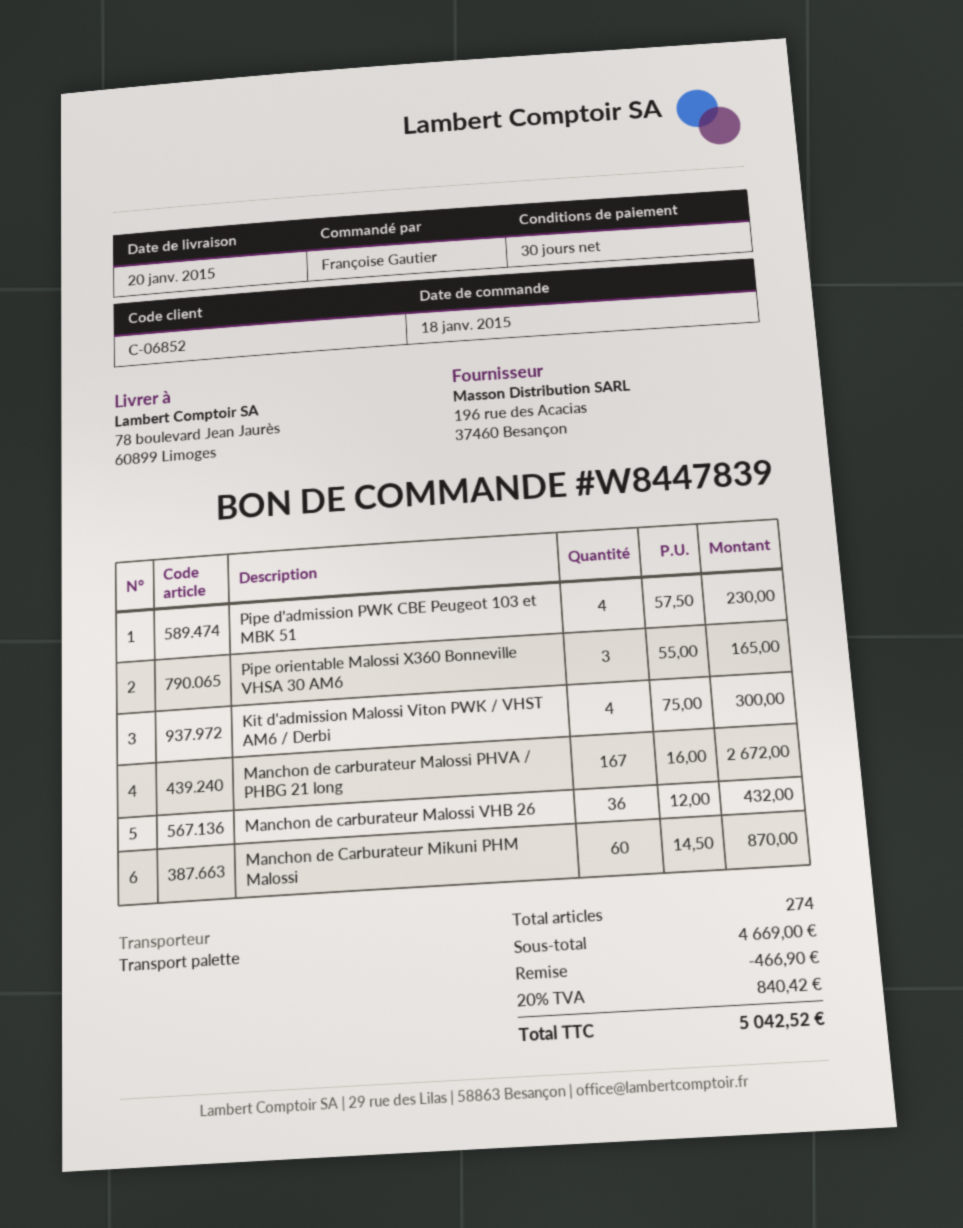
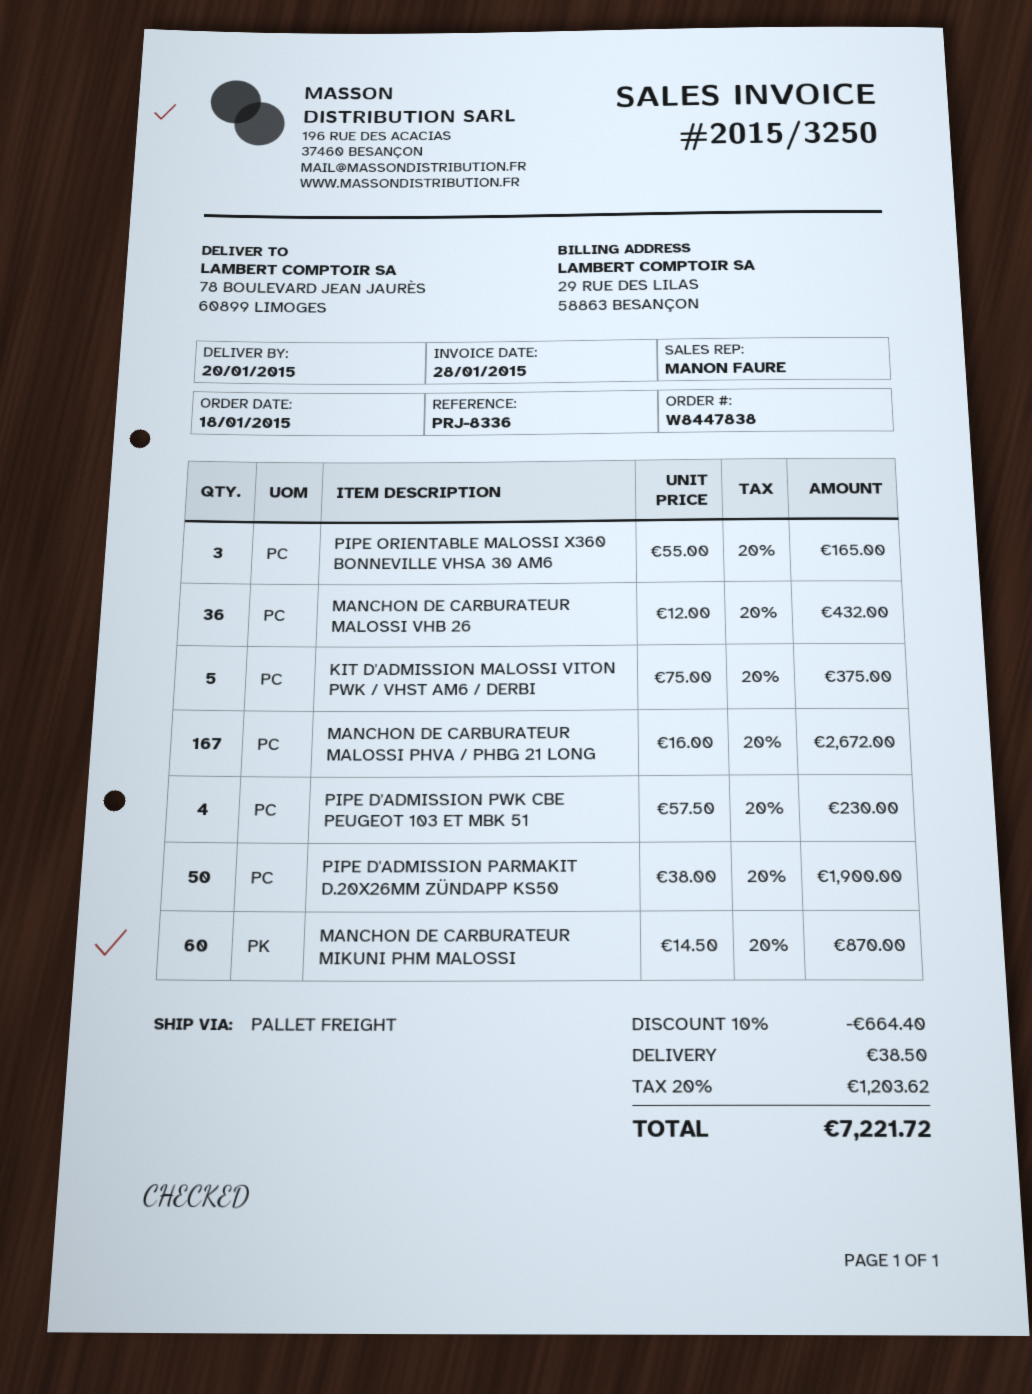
order number: W8447839 -> W8447838
Kit d'admission Malossi Viton PWK / VHST AM6 / Derbi: 4 x 75.00 = 300.00 -> 5 x 75.00 = 375.00
PIPE D'ADMISSION PARMAKIT D.20X26MM ZÜNDAPP KS50: none -> 50 x 38.00 = 1900.00
discount: 466.90 -> 664.40
shipping: none -> 38.50
tax: 20% = 840.42 -> 20% = 1203.62
total: 5042.52 -> 7221.72

